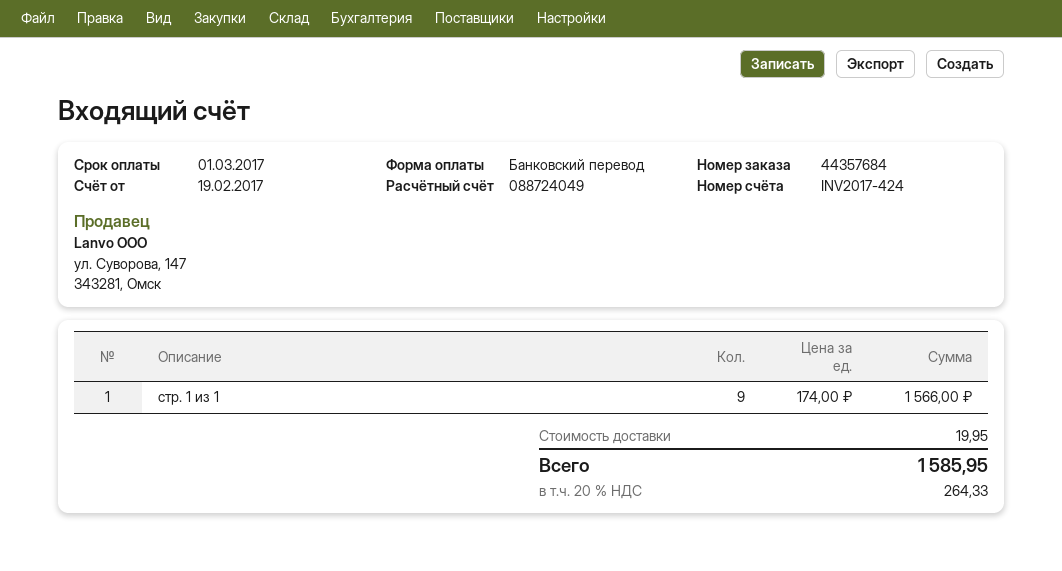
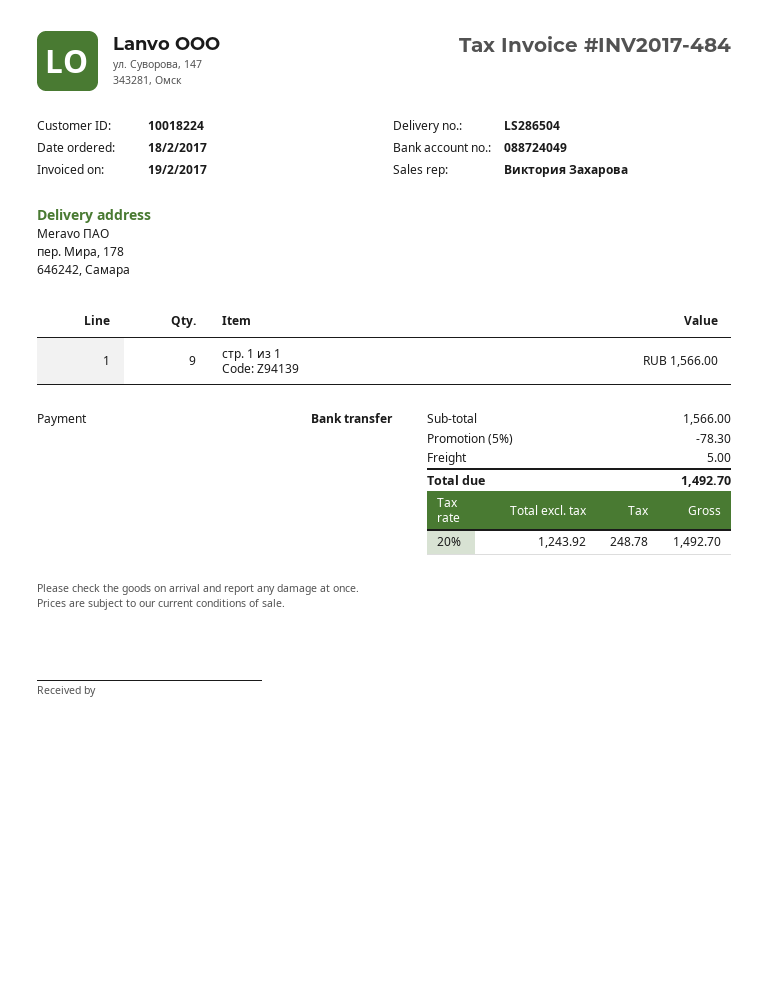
invoice number: INV2017-424 -> INV2017-484
discount: none -> 5% = 78.30
shipping: 19.95 -> 5.00
tax: 20% = 264.33 -> 20% = 248.78
total: 1585.95 -> 1492.70

